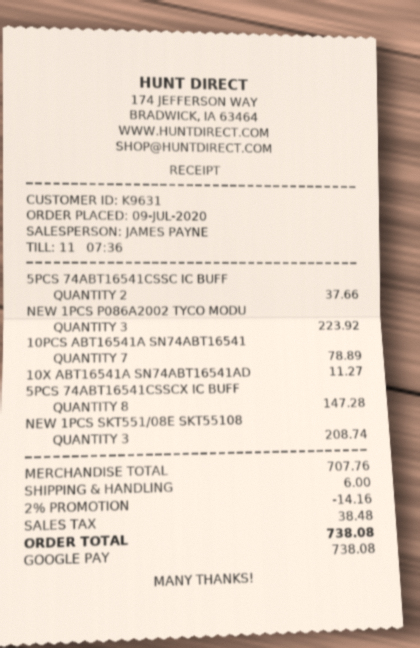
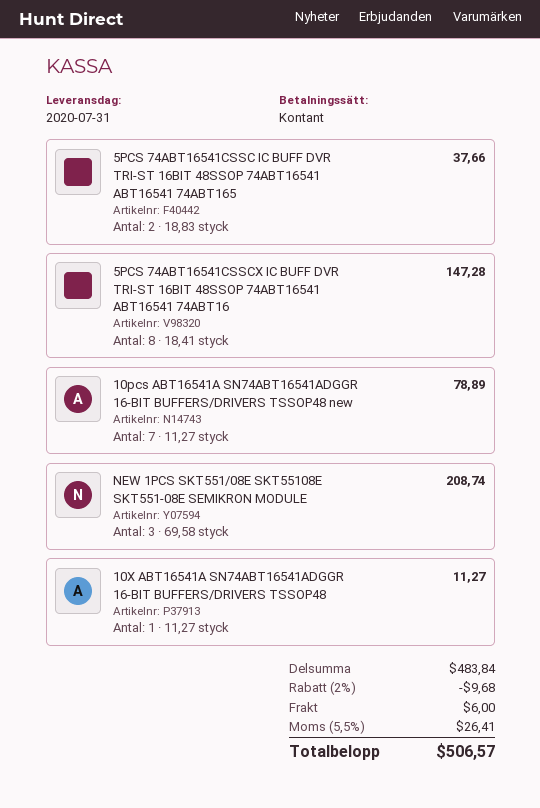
payment method: Google Pay -> cash
NEW 1PCS P086A2002 TYCO MODU: 3 for 223.92 -> none
subtotal: 707.76 -> 483.84
discount: 2% = 14.16 -> 2% = 9.68
tax: 38.48 -> 26.41
total: 738.08 -> 506.57

